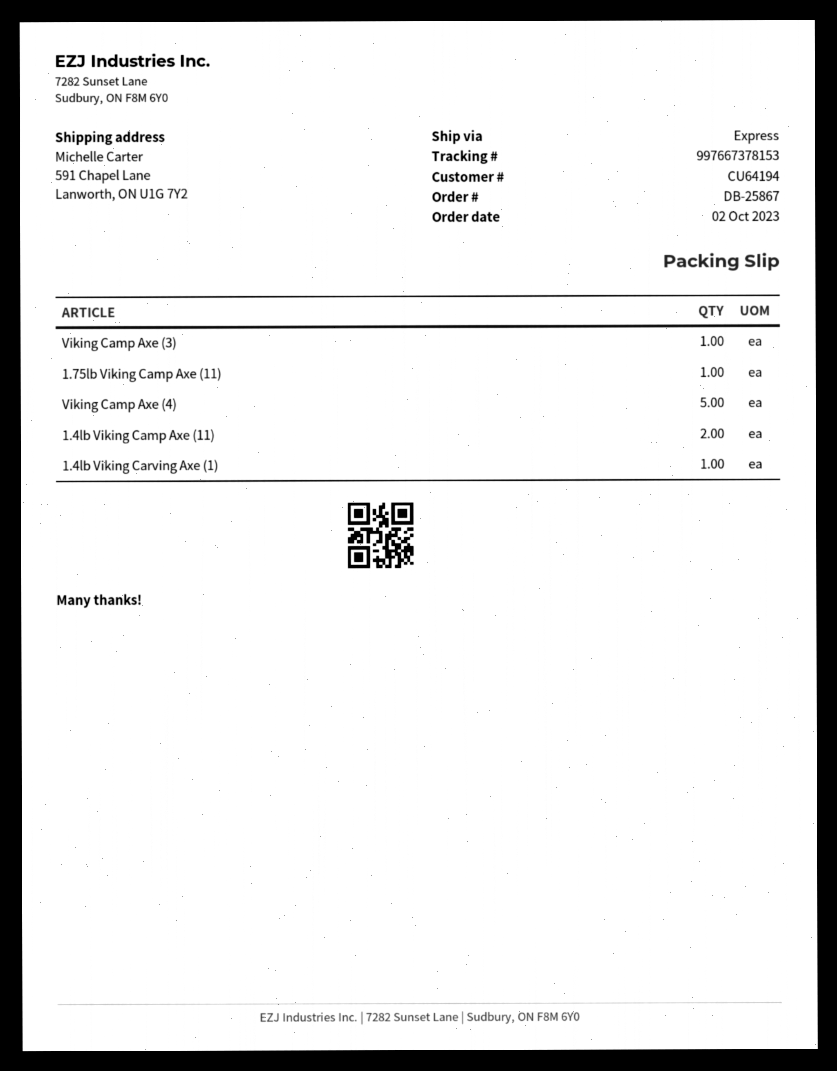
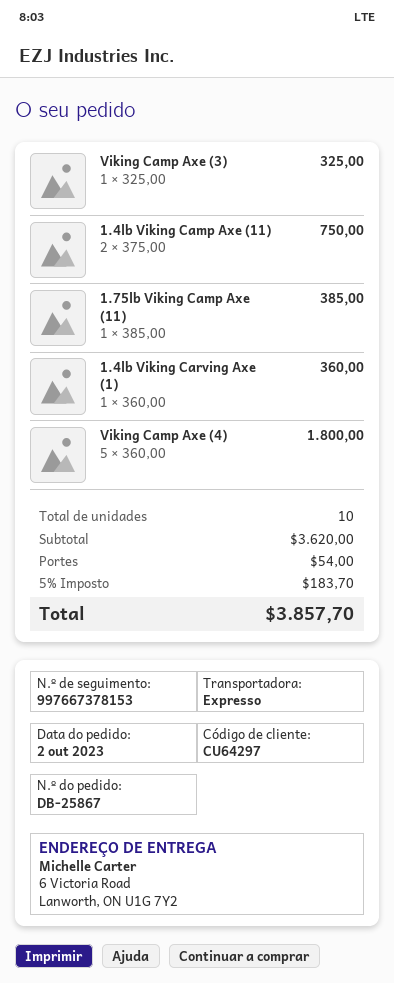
customer number: CU64194 -> CU64297
ship to: 591 Chapel Lane, Lanworth, ON U1G 7Y2 -> 6 Victoria Road, Lanworth, ON U1G 7Y2

